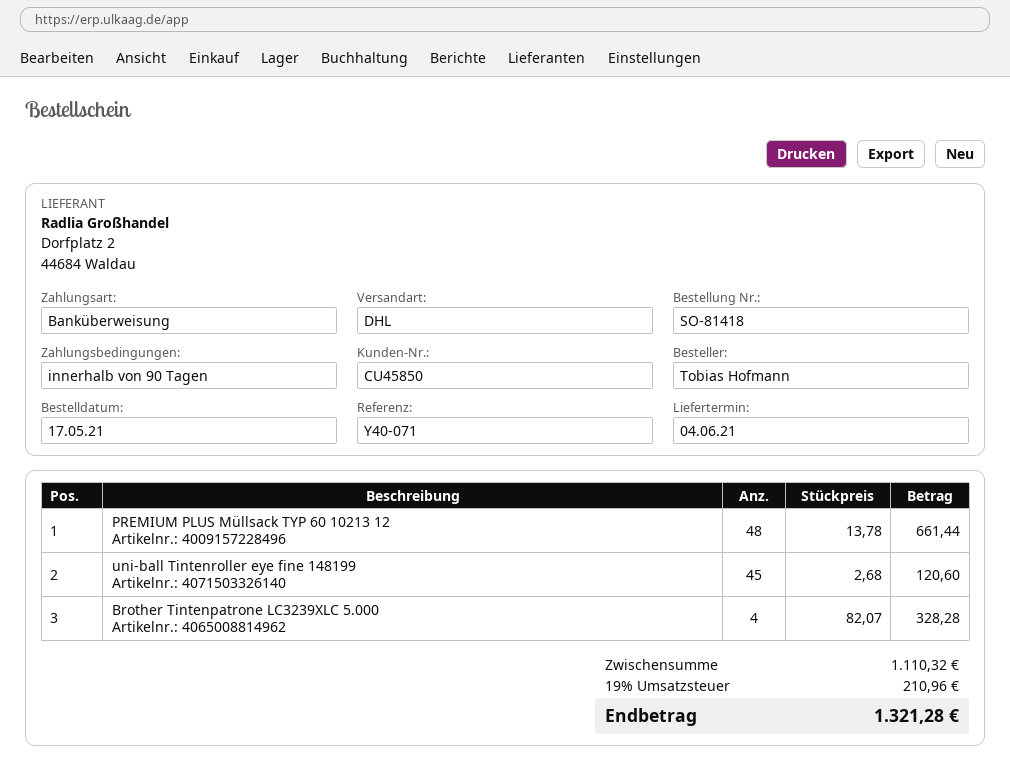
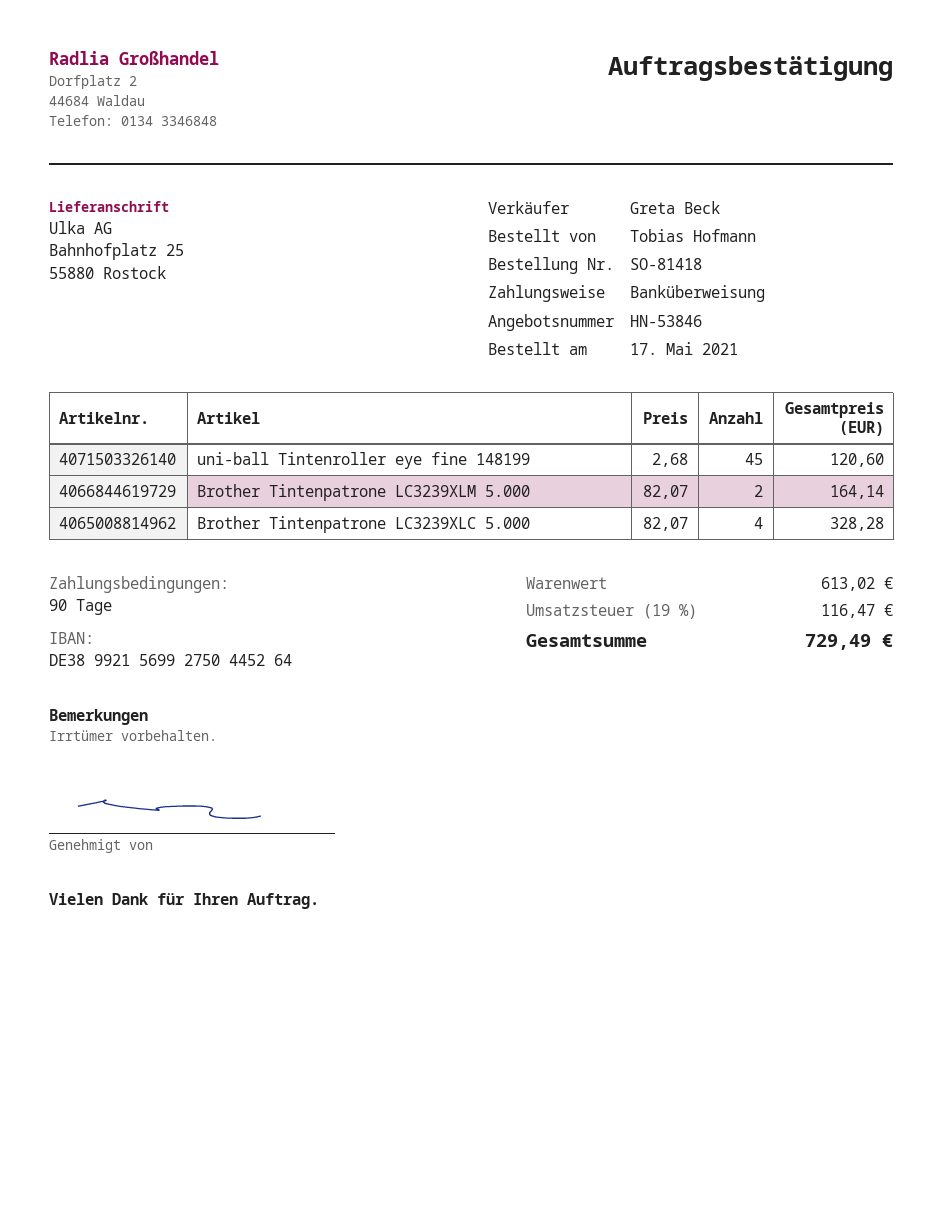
PREMIUM PLUS Müllsack TYP 60 10213 12: 48 x 13.78 = 661.44 -> none
Brother Tintenpatrone LC3239XLM 5.000: none -> 2 x 82.07 = 164.14
subtotal: 1110.32 -> 613.02
tax: 19% = 210.96 -> 19% = 116.47
total: 1321.28 -> 729.49

